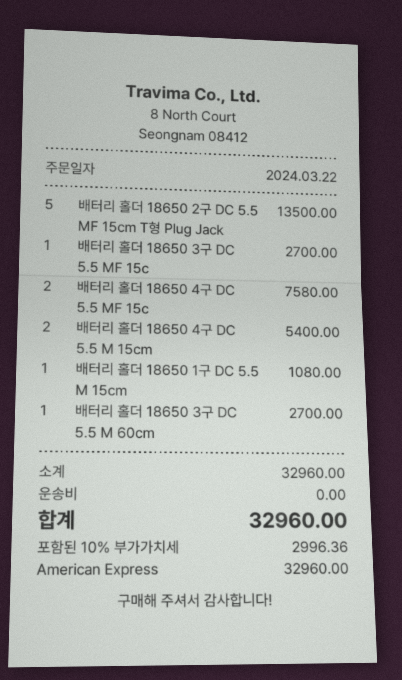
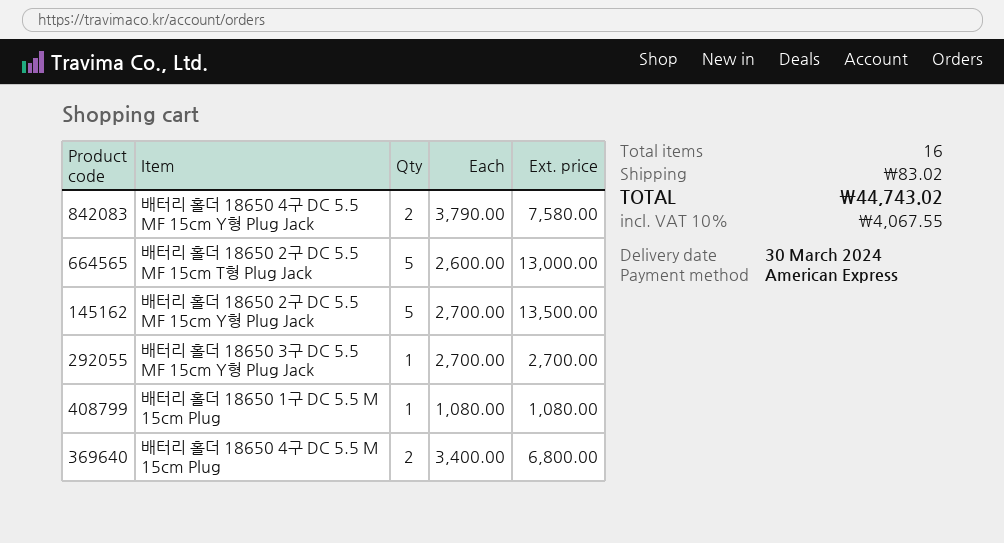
배터리 홀더 18650 2구 DC 5.5 MF 15cm T형 Plug Jack: 5 for 13500.00 -> 5 for 13000.00
배터리 홀더 18650 4구 DC 5.5 M 15cm: 2 for 5400.00 -> 2 for 6800.00
배터리 홀더 18650 3구 DC 5.5 M 60cm: 1 for 2700.00 -> none
배터리 홀더 18650 2구 DC 5.5 MF 15cm Y형 Plug Jack: none -> 5 for 13500.00
shipping: 0.00 -> 83.02
tax: 10% = 2996.36 -> 10% = 4067.55
total: 32960.00 -> 44743.02

